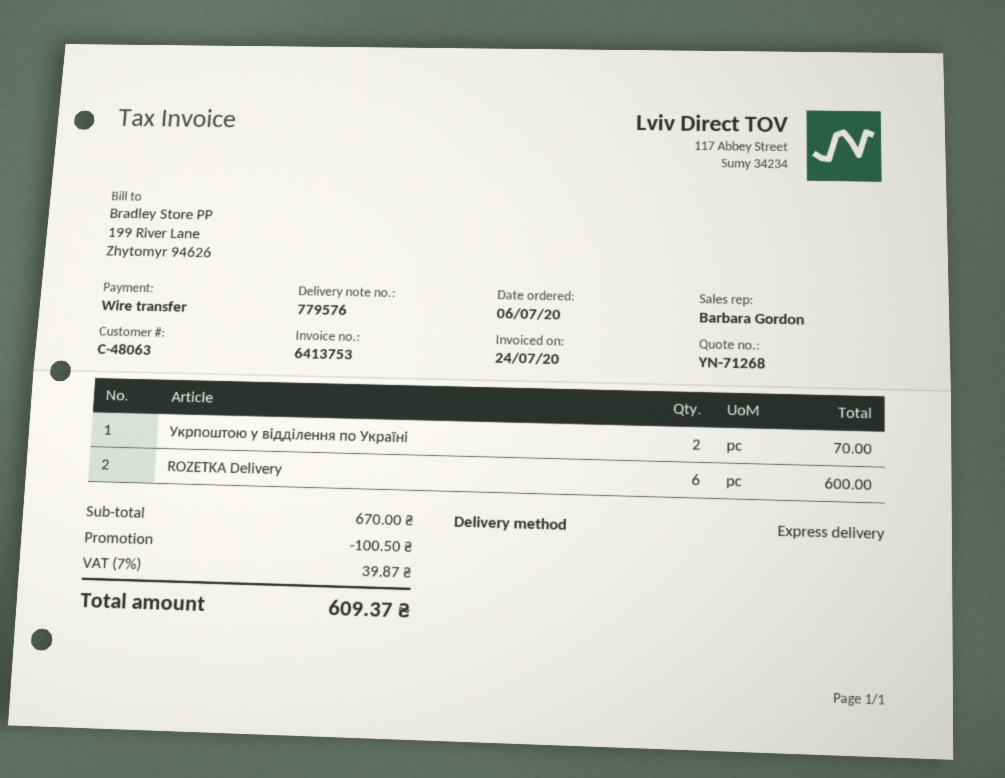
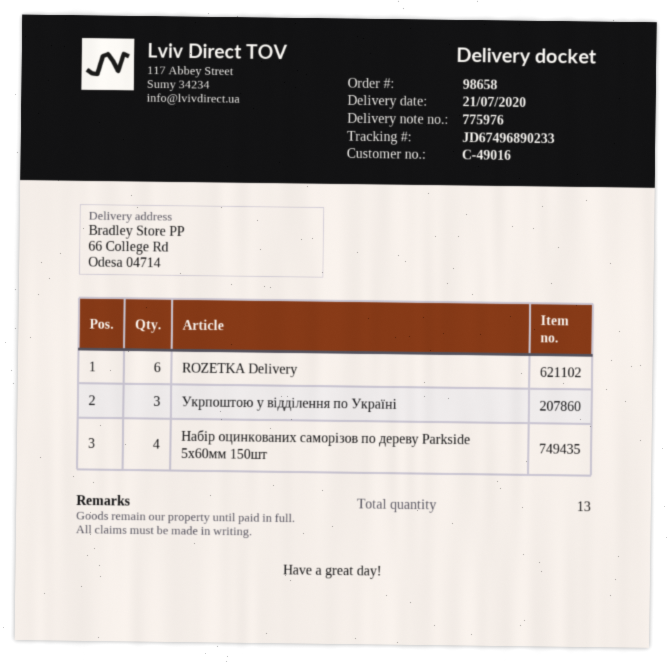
delivery note number: 779576 -> 775976
customer number: C-48063 -> C-49016
Укрпоштою у відділення по Україні: 2 -> 3
Набір оцинкованих саморізов по дереву Parkside 5х60мм 150шт: none -> 4

